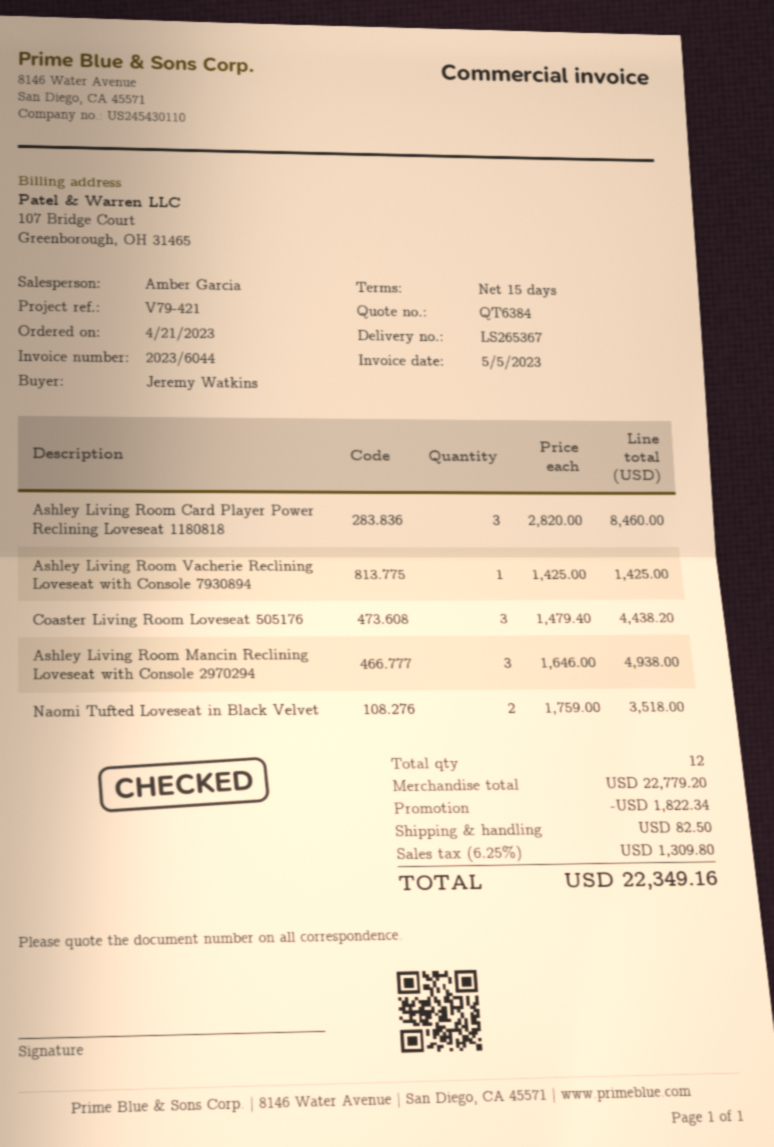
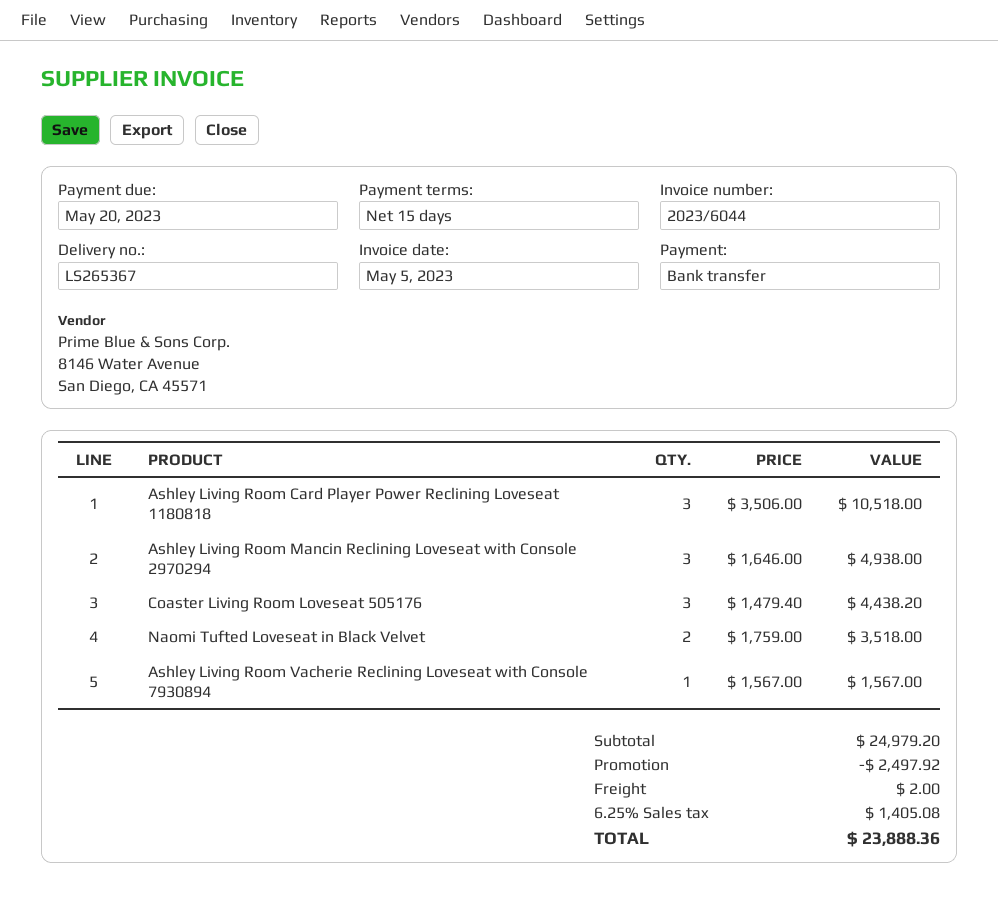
Ashley Living Room Card Player Power Reclining Loveseat 1180818: 3 x 2820.00 = 8460.00 -> 3 x 3506.00 = 10518.00
Ashley Living Room Vacherie Reclining Loveseat with Console 7930894: 1 x 1425.00 = 1425.00 -> 1 x 1567.00 = 1567.00
subtotal: 22779.20 -> 24979.20
discount: 1822.34 -> 2497.92
shipping: 82.50 -> 2.00
tax: 6.25% = 1309.80 -> 6.25% = 1405.08
total: 22349.16 -> 23888.36

